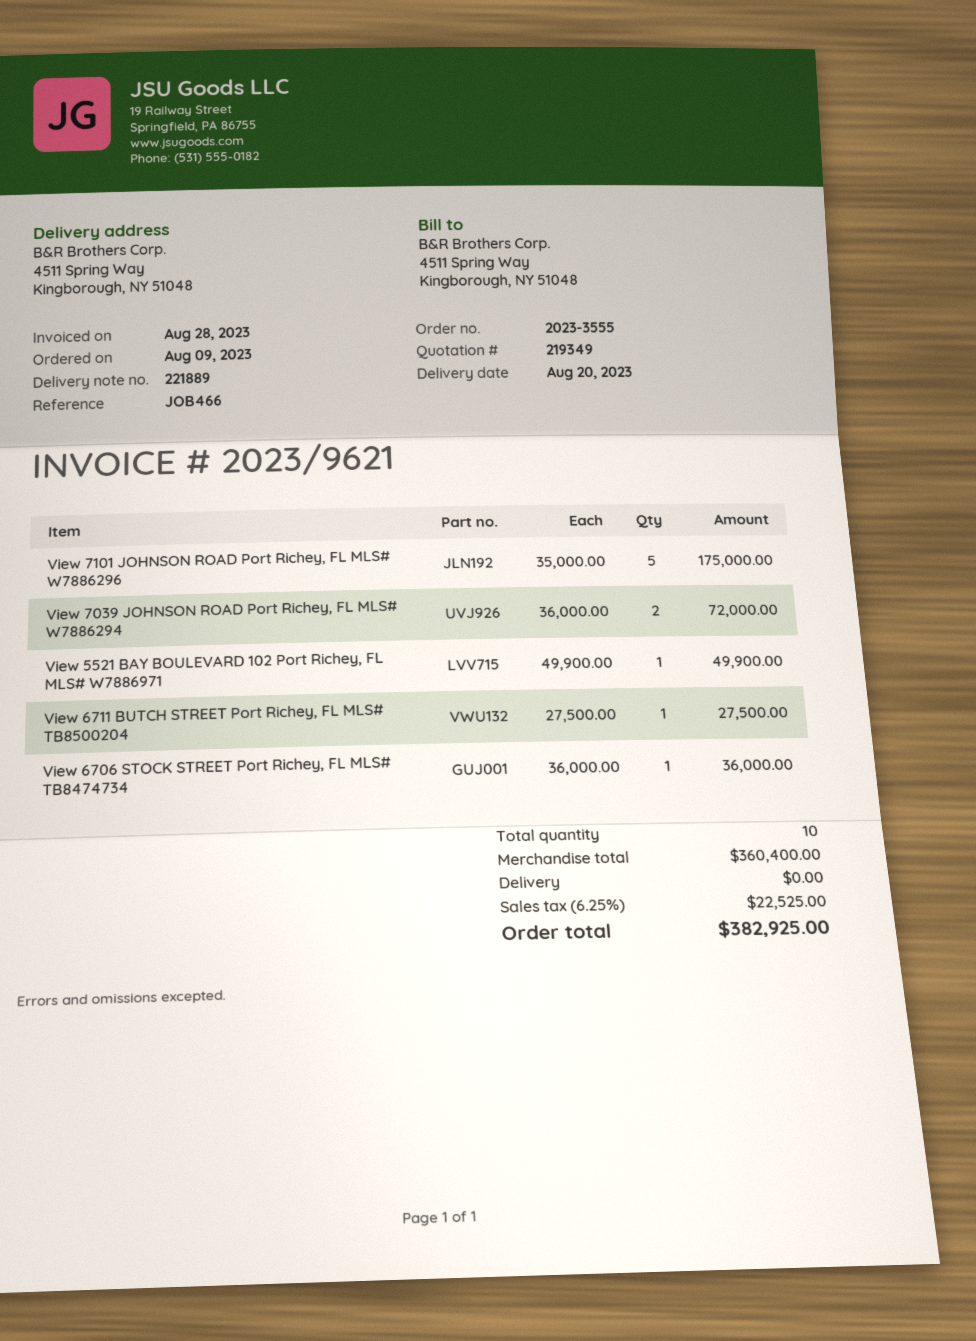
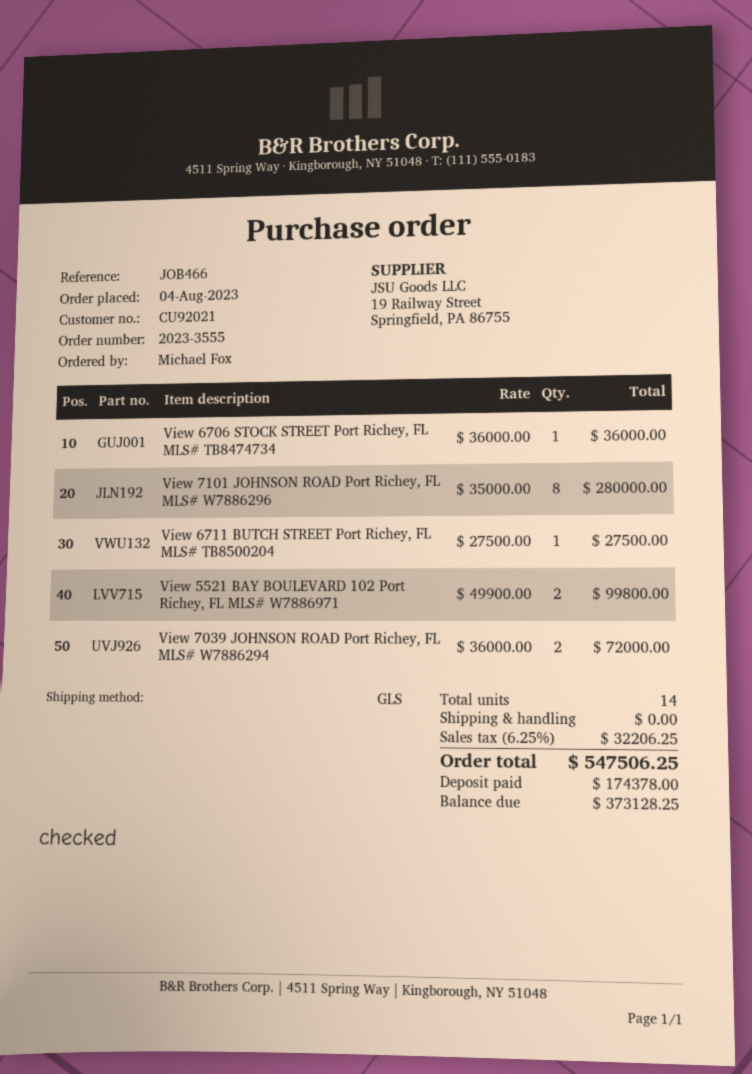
order date: 2023-08-09 -> 2023-08-04
View 7101 JOHNSON ROAD Port Richey, FL MLS# W7886296: 5 x 35000.00 = 175000.00 -> 8 x 35000.00 = 280000.00
View 5521 BAY BOULEVARD 102 Port Richey, FL MLS# W7886971: 1 x 49900.00 = 49900.00 -> 2 x 49900.00 = 99800.00
total quantity: 10 -> 14
tax: 6.25% = 22525.00 -> 6.25% = 32206.25
total: 382925.00 -> 547506.25

